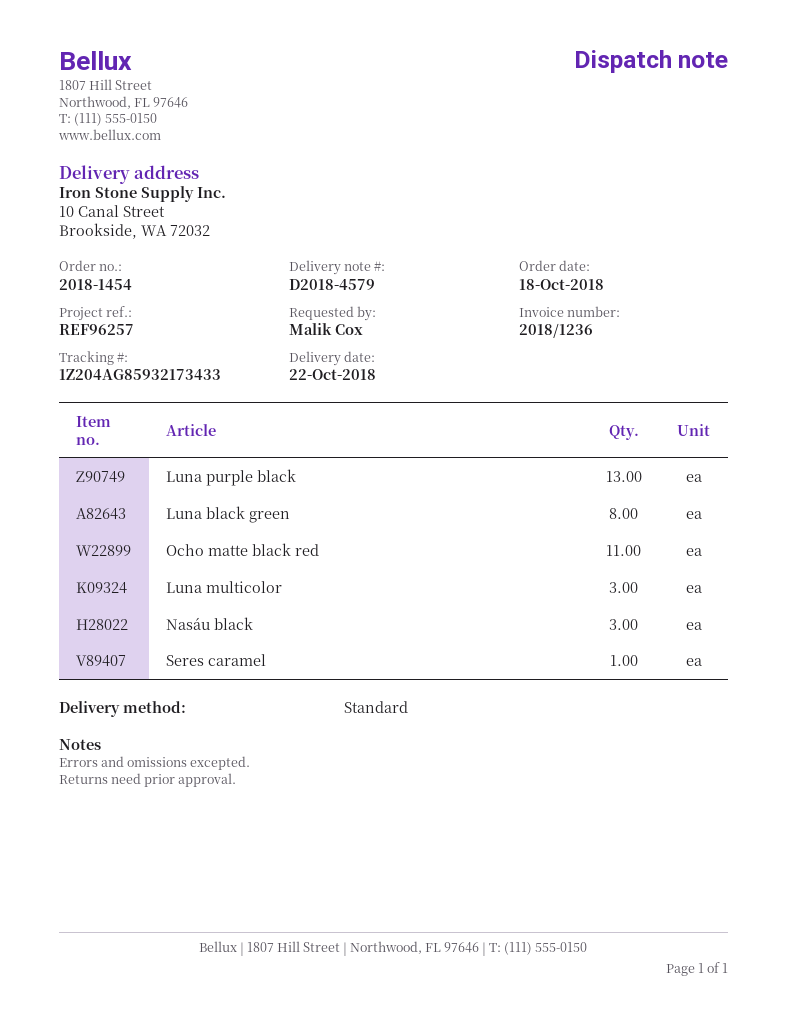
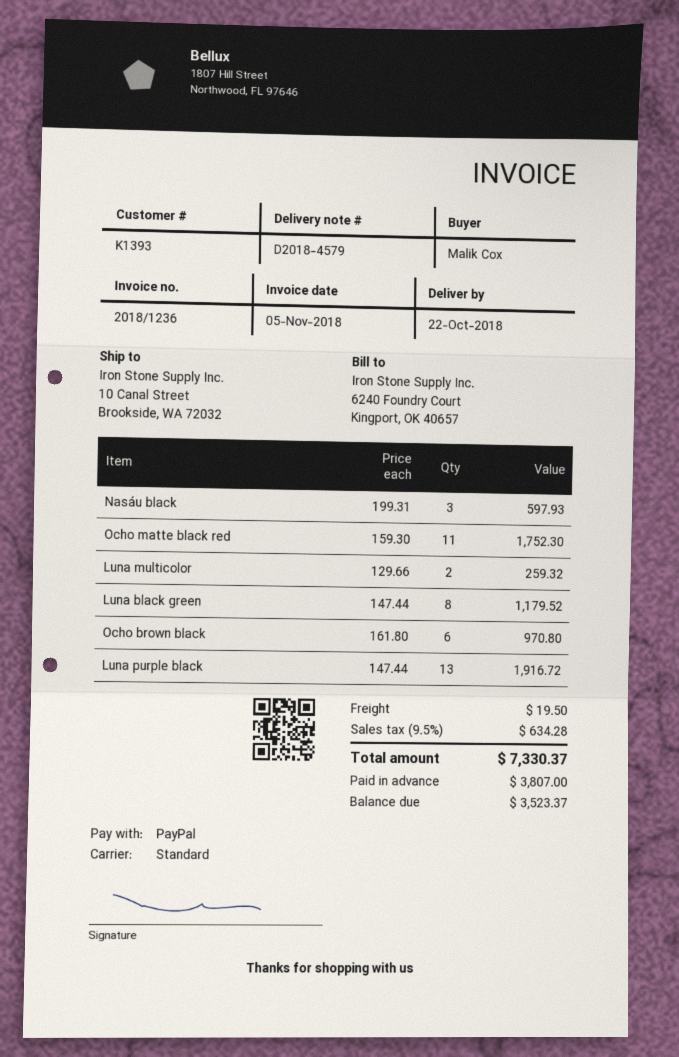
Luna multicolor: 3 -> 2
Seres caramel: 1 -> none
Ocho brown black: none -> 6

